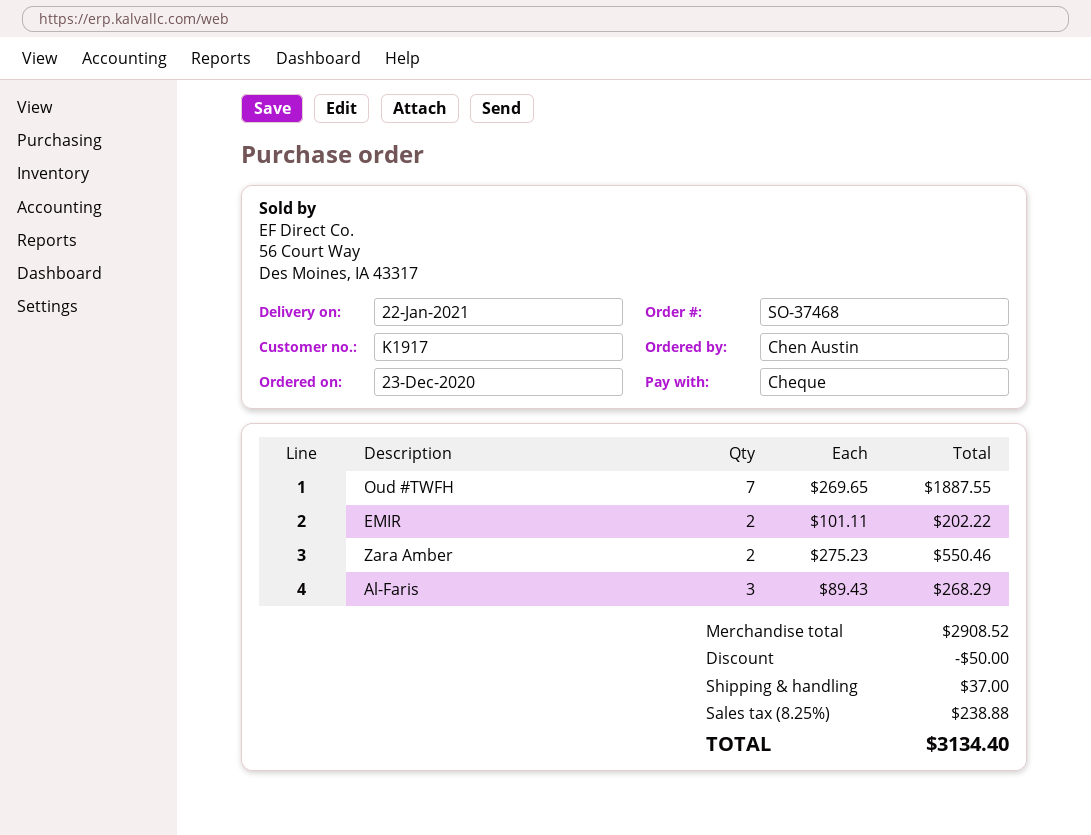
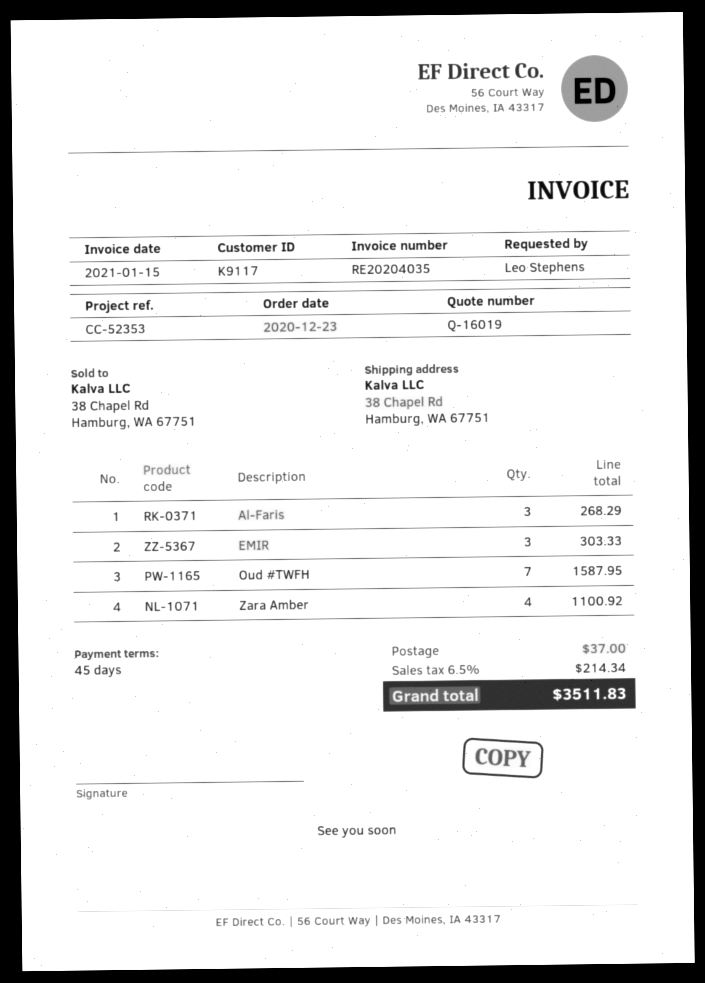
customer number: K1917 -> K9117
ordered by: Chen Austin -> Leo Stephens
Oud #TWFH: 7 for 1887.55 -> 7 for 1587.95
EMIR: 2 for 202.22 -> 3 for 303.33
Zara Amber: 2 for 550.46 -> 4 for 1100.92
discount: 50.00 -> none
tax: 8.25% = 238.88 -> 6.5% = 214.34
total: 3134.40 -> 3511.83

